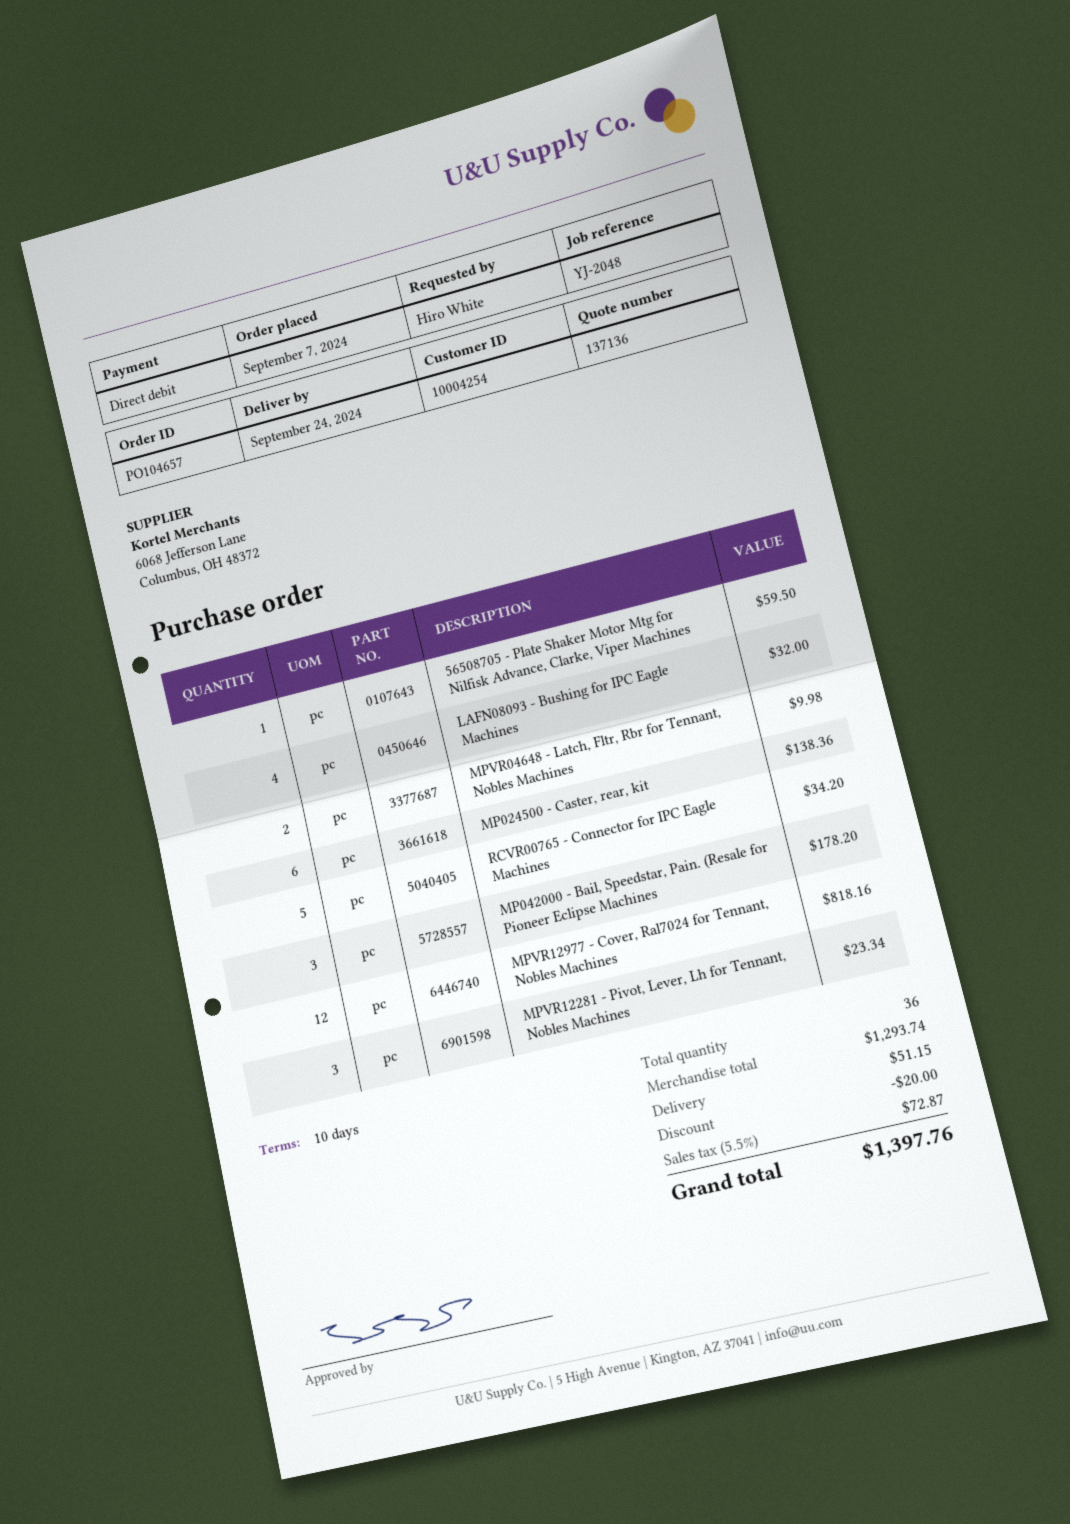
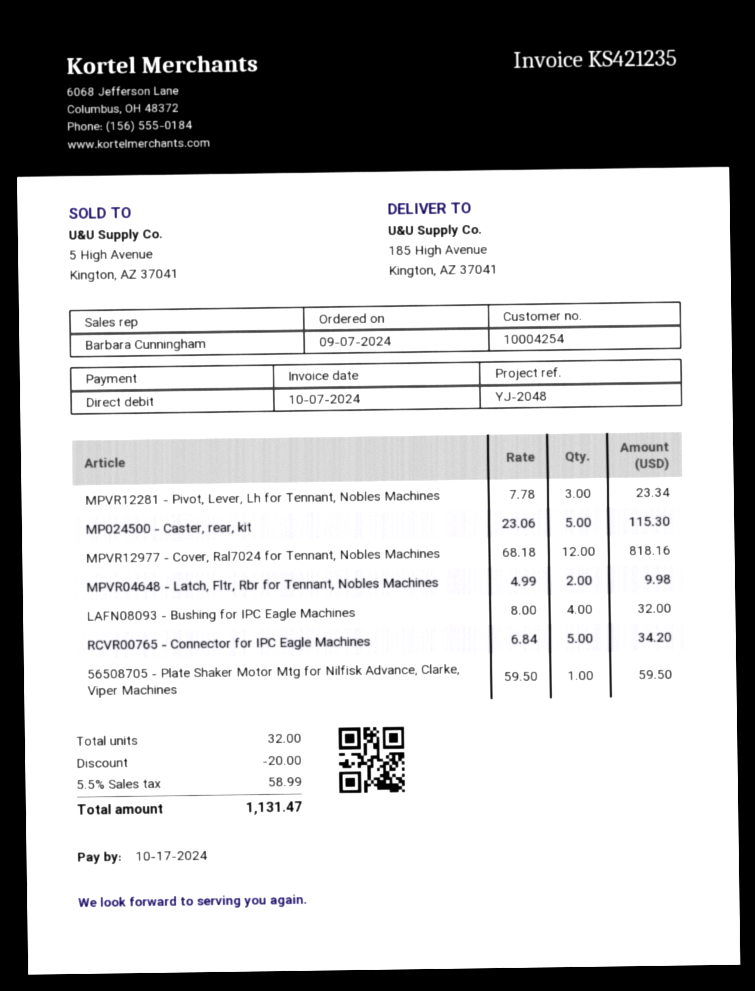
MP024500 - Caster, rear, kit: 6 for 138.36 -> 5 for 115.30
MP042000 - Bail, Speedstar, Pain. (Resale for Pioneer Eclipse Machines: 3 for 178.20 -> none
total quantity: 36 -> 32
shipping: 51.15 -> none
tax: 5.5% = 72.87 -> 5.5% = 58.99
total: 1397.76 -> 1131.47

